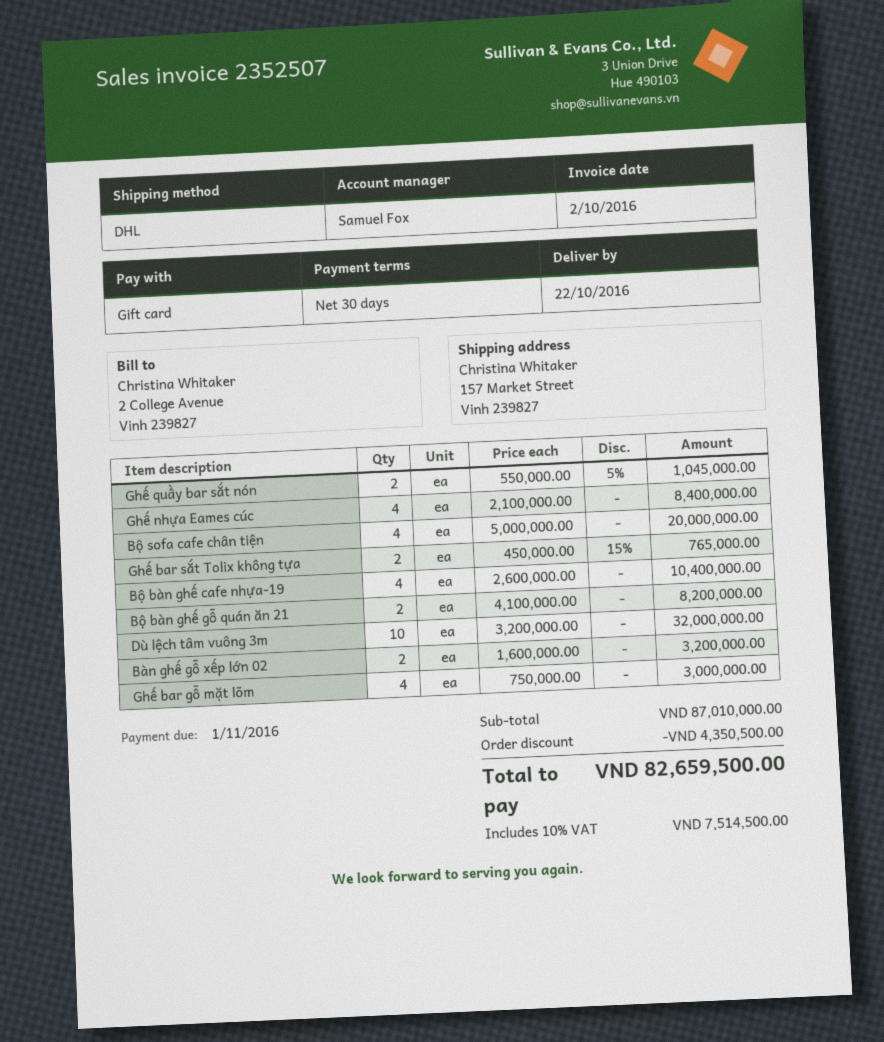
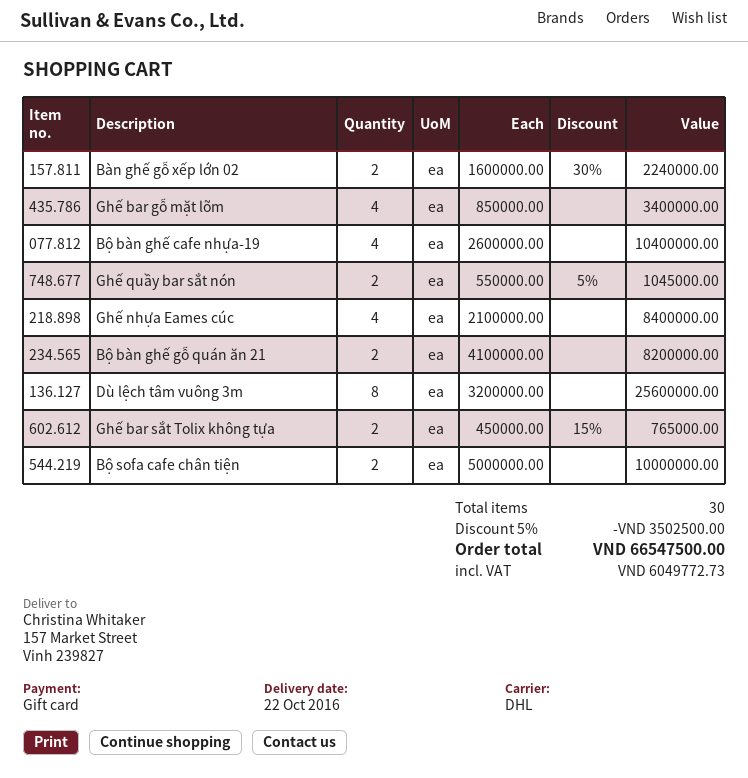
Bộ sofa cafe chân tiện: 4 x 5000000.00 = 20000000.00 -> 2 x 5000000.00 = 10000000.00
Dù lệch tâm vuông 3m: 10 x 3200000.00 = 32000000.00 -> 8 x 3200000.00 = 25600000.00
Bàn ghế gỗ xếp lớn 02: 2 x 1600000.00 = 3200000.00 -> 2 x 1600000.00 - 30% = 2240000.00
Ghế bar gỗ mặt lõm: 4 x 750000.00 = 3000000.00 -> 4 x 850000.00 = 3400000.00
discount: 4350500.00 -> 3502500.00
tax: 7514500.00 -> 6049772.73
total: 82659500.00 -> 66547500.00

